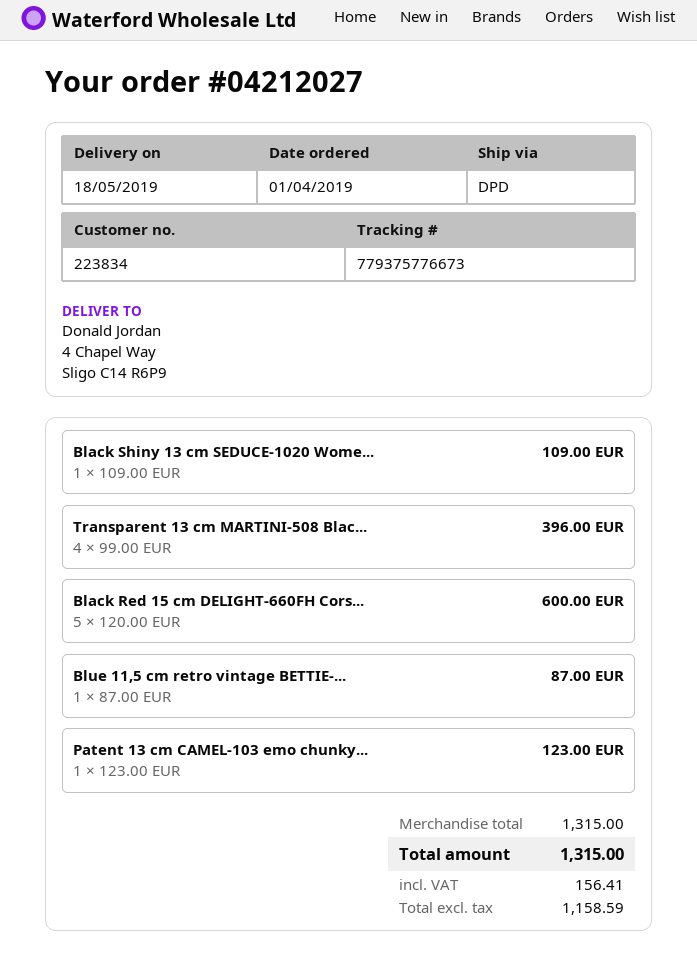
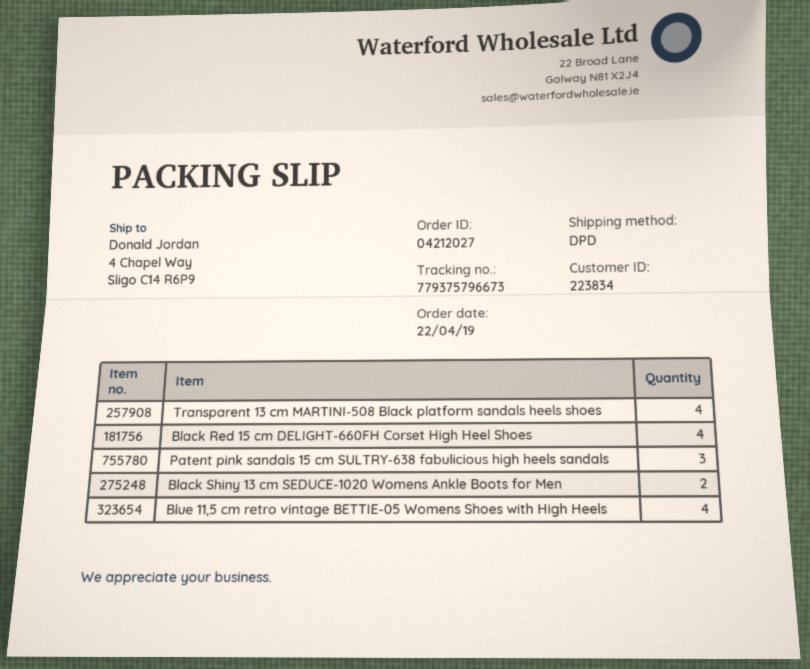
order date: 2019-04-01 -> 2019-04-22
tracking number: 779375776673 -> 779375796673
Black Shiny 13 cm SEDUCE-1020 Wome...: 1 -> 2
Black Red 15 cm DELIGHT-660FH Cors...: 5 -> 4
Blue 11,5 cm retro vintage BETTIE-...: 1 -> 4
Patent 13 cm CAMEL-103 emo chunky...: 1 -> none
Patent pink sandals 15 cm SULTRY-638 fabulicious high heels sandals: none -> 3

